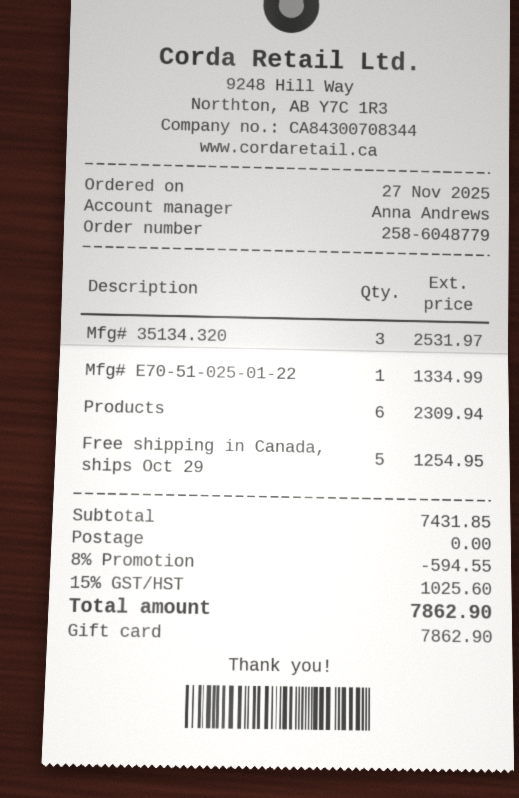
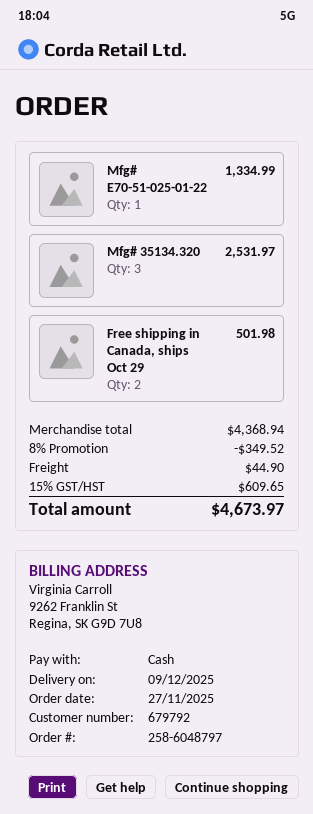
order number: 258-6048779 -> 258-6048797
payment method: gift card -> cash
Products: 6 for 2309.94 -> none
Free shipping in Canada, ships Oct 29: 5 for 1254.95 -> 2 for 501.98
subtotal: 7431.85 -> 4368.94
discount: 8% = 594.55 -> 8% = 349.52
shipping: 0.00 -> 44.90
tax: 15% = 1025.60 -> 15% = 609.65
total: 7862.90 -> 4673.97

